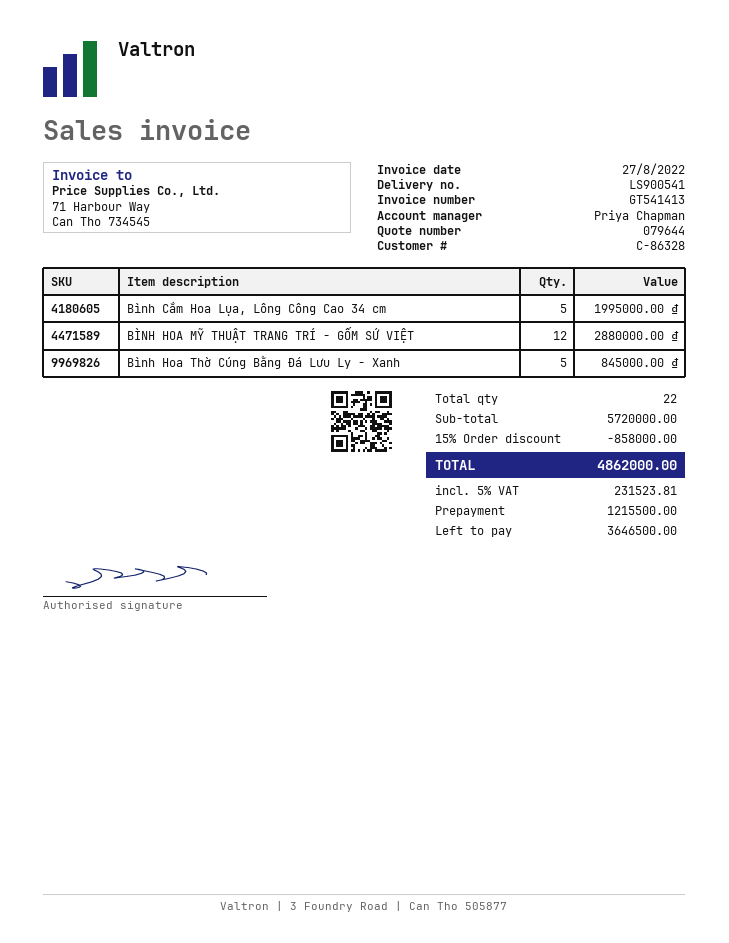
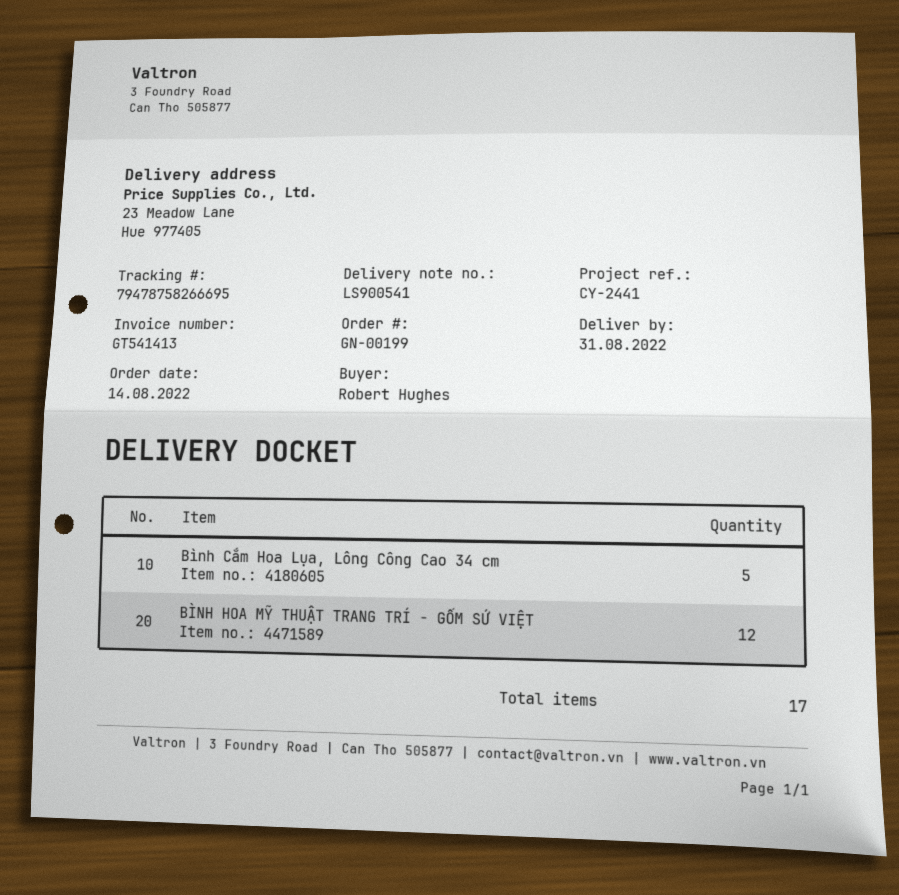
Bình Hoa Thờ Cúng Bằng Đá Lưu Ly - Xanh: 5 -> none
total quantity: 22 -> 17

